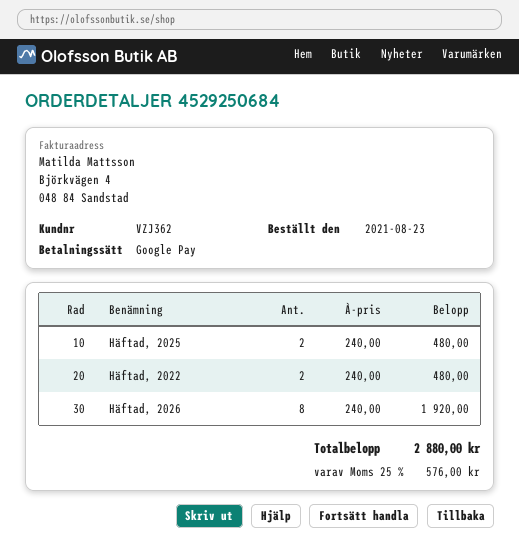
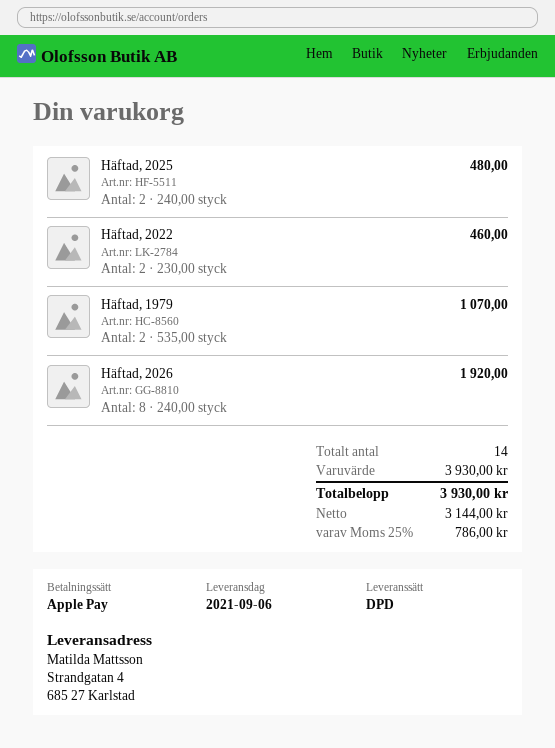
payment method: Google Pay -> Apple Pay
Häftad, 2022: 2 x 240.00 = 480.00 -> 2 x 230.00 = 460.00
Häftad, 1979: none -> 2 x 535.00 = 1070.00
tax: 25% = 576.00 -> 25% = 786.00
total: 2880.00 -> 3930.00

